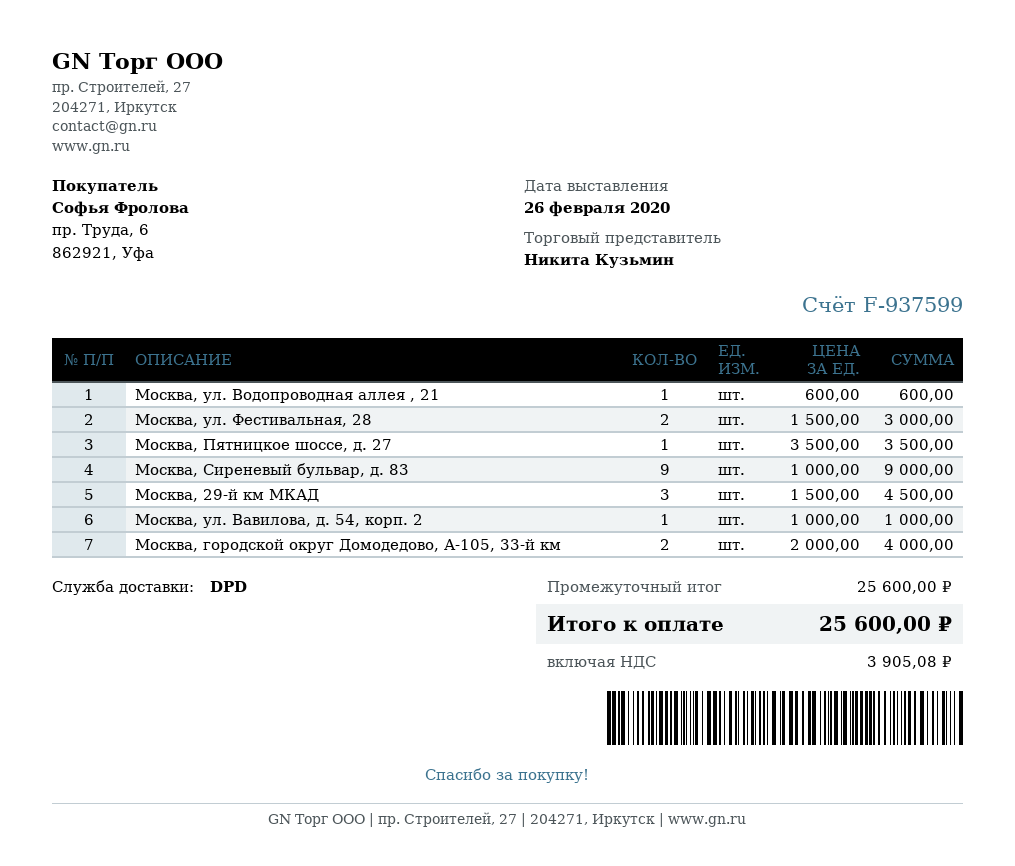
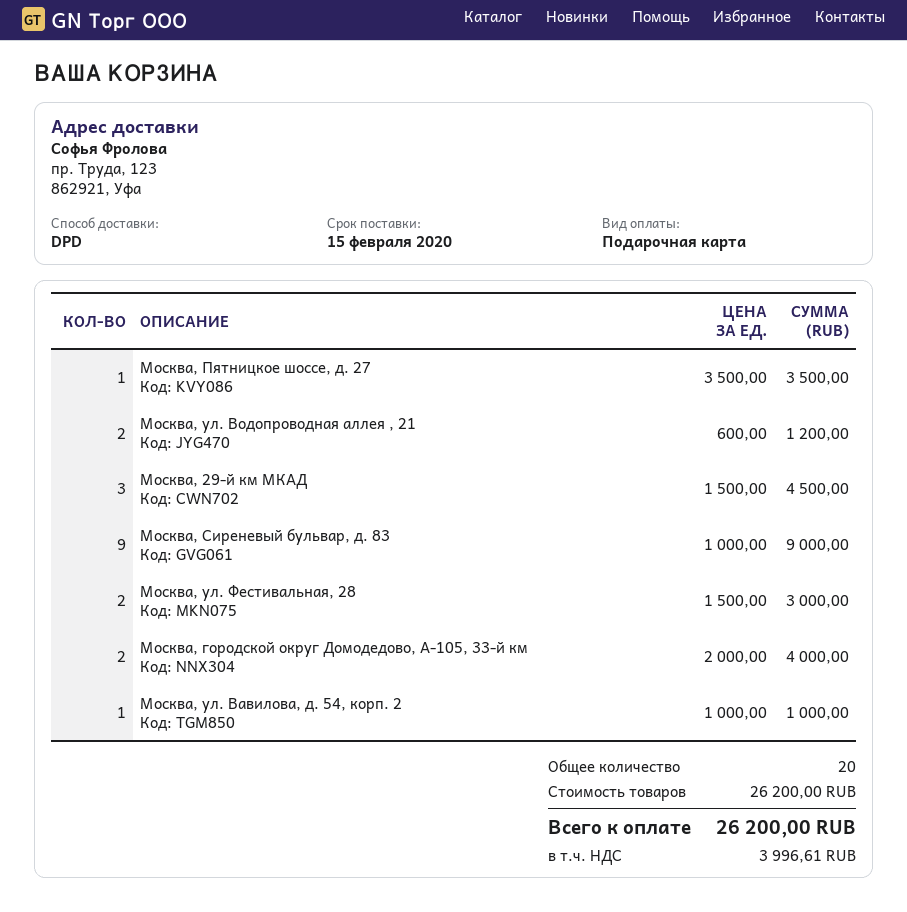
Москва, ул. Водопроводная аллея , 21: 1 x 600.00 = 600.00 -> 2 x 600.00 = 1200.00
subtotal: 25600.00 -> 26200.00
tax: 3905.08 -> 3996.61
total: 25600.00 -> 26200.00

